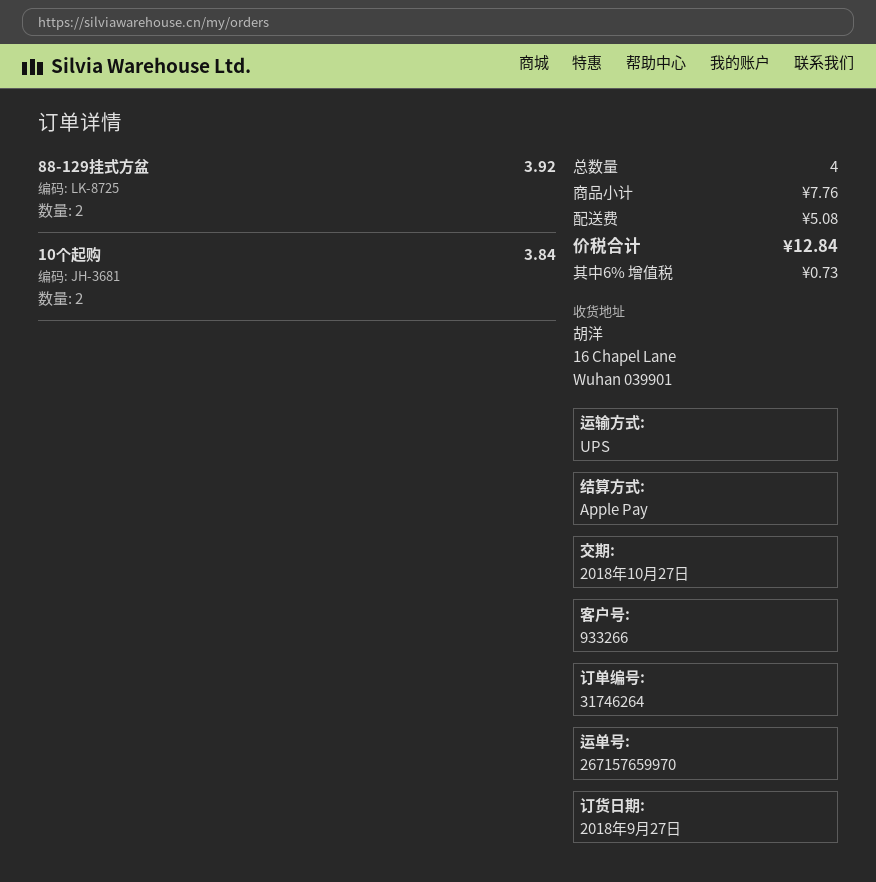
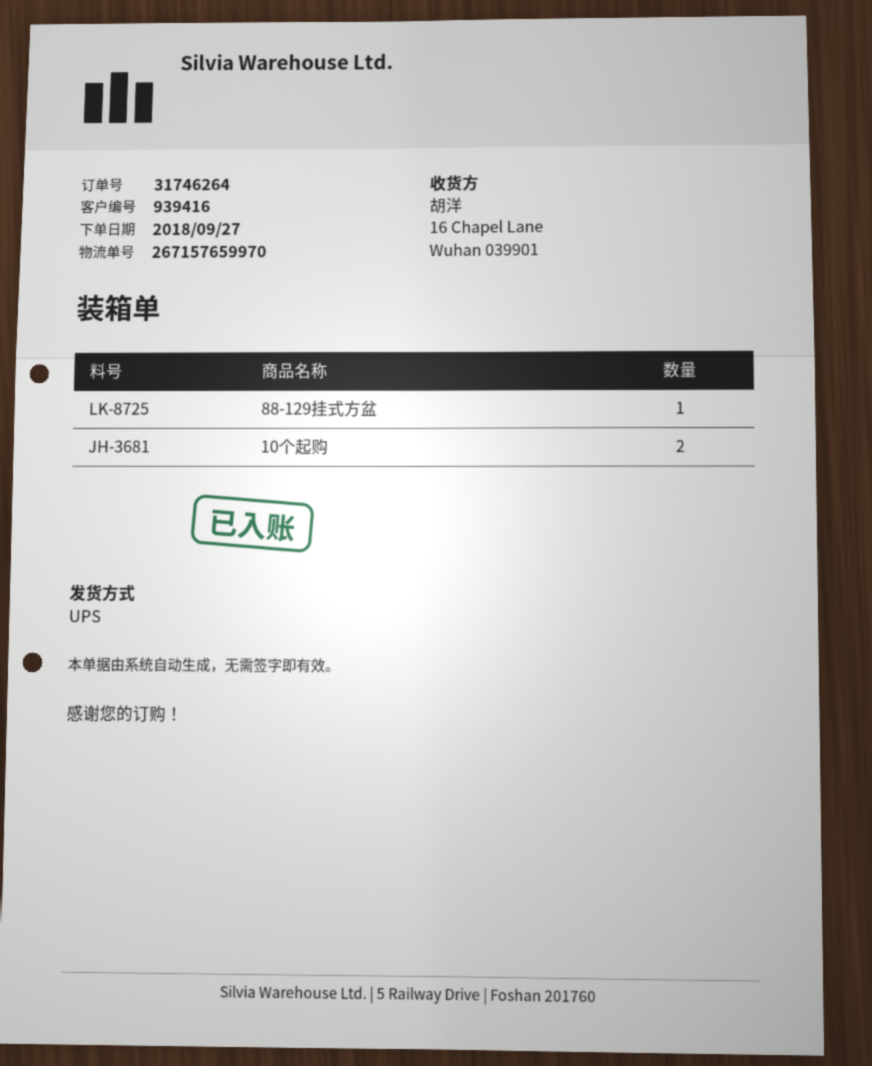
customer number: 933266 -> 939416
88-129挂式方盆: 2 -> 1

